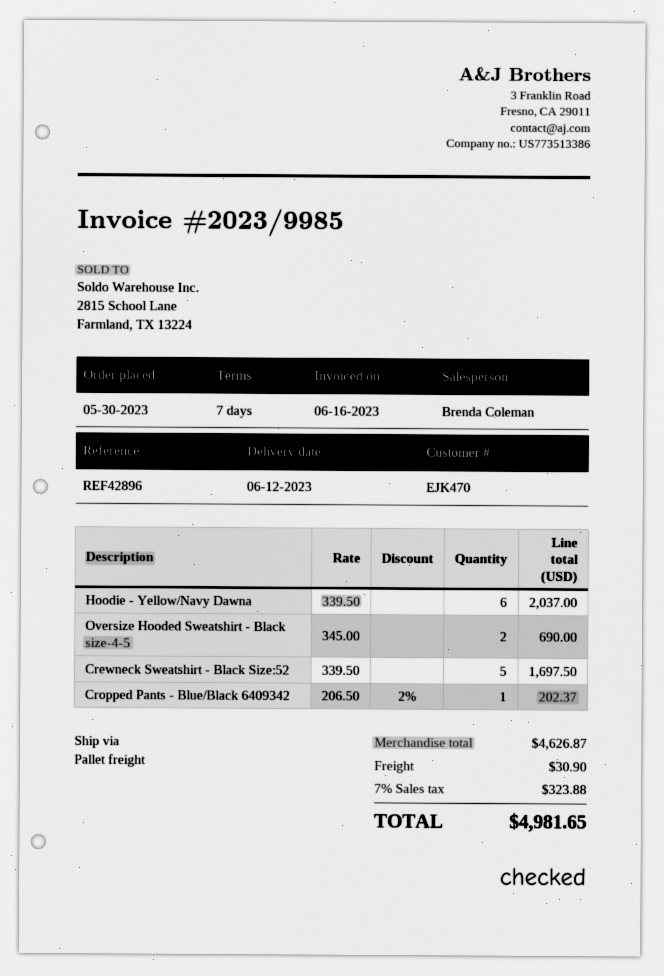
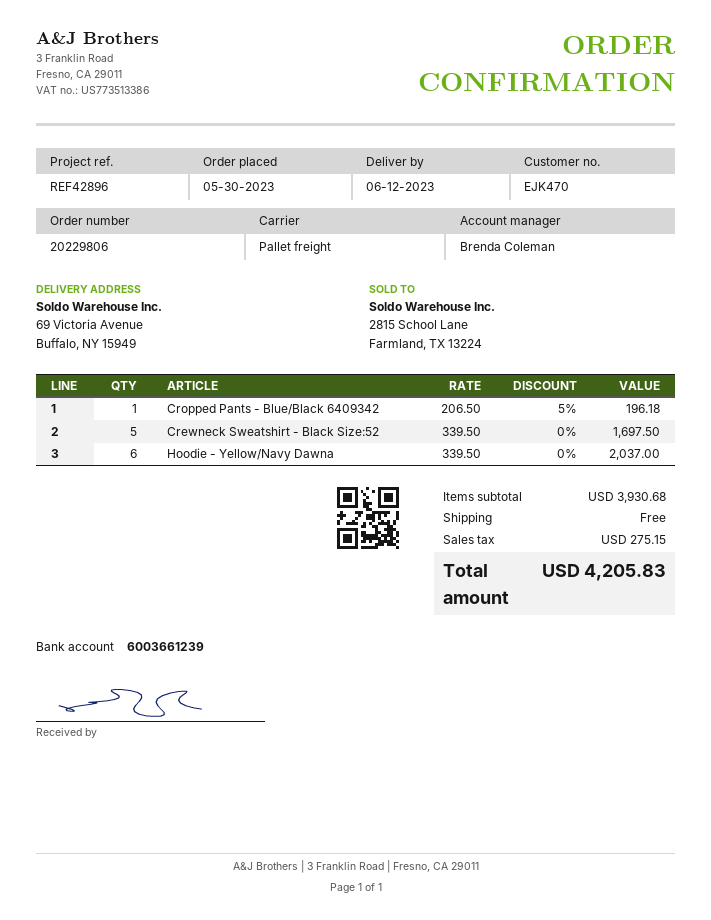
Oversize Hooded Sweatshirt - Black size-4-5: 2 x 345.00 = 690.00 -> none
Cropped Pants - Blue/Black 6409342: 1 x 206.50 - 2% = 202.37 -> 1 x 206.50 - 5% = 196.18
subtotal: 4626.87 -> 3930.68
shipping: 30.90 -> 0.00
tax: 323.88 -> 275.15
total: 4981.65 -> 4205.83

